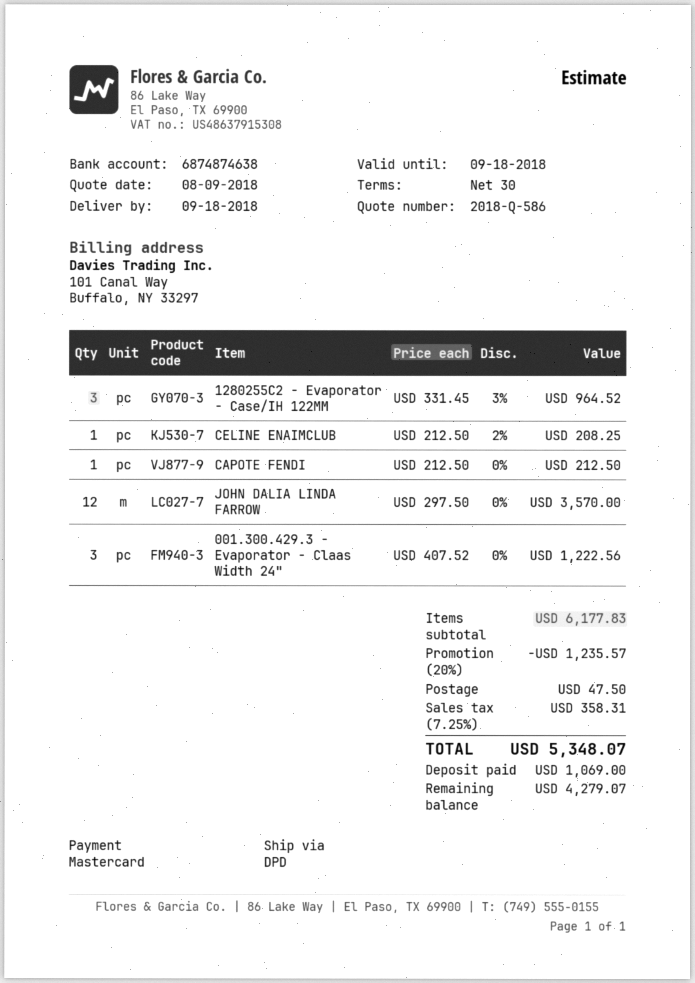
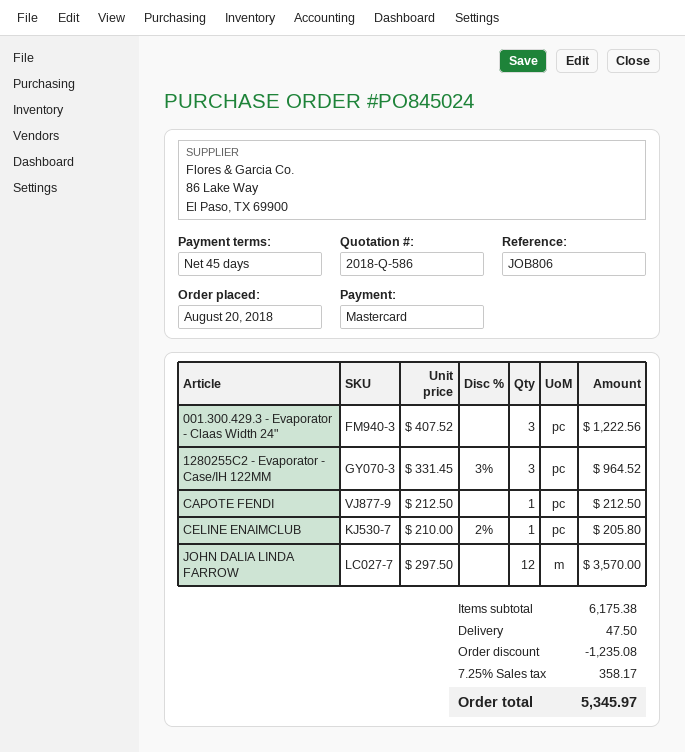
payment terms: 30 days -> 45 days
CELINE ENAIMCLUB: 1 x 212.50 - 2% = 208.25 -> 1 x 210.00 - 2% = 205.80
subtotal: 6177.83 -> 6175.38
discount: 1235.57 -> 1235.08
tax: 7.25% = 358.31 -> 7.25% = 358.17
total: 5348.07 -> 5345.97

